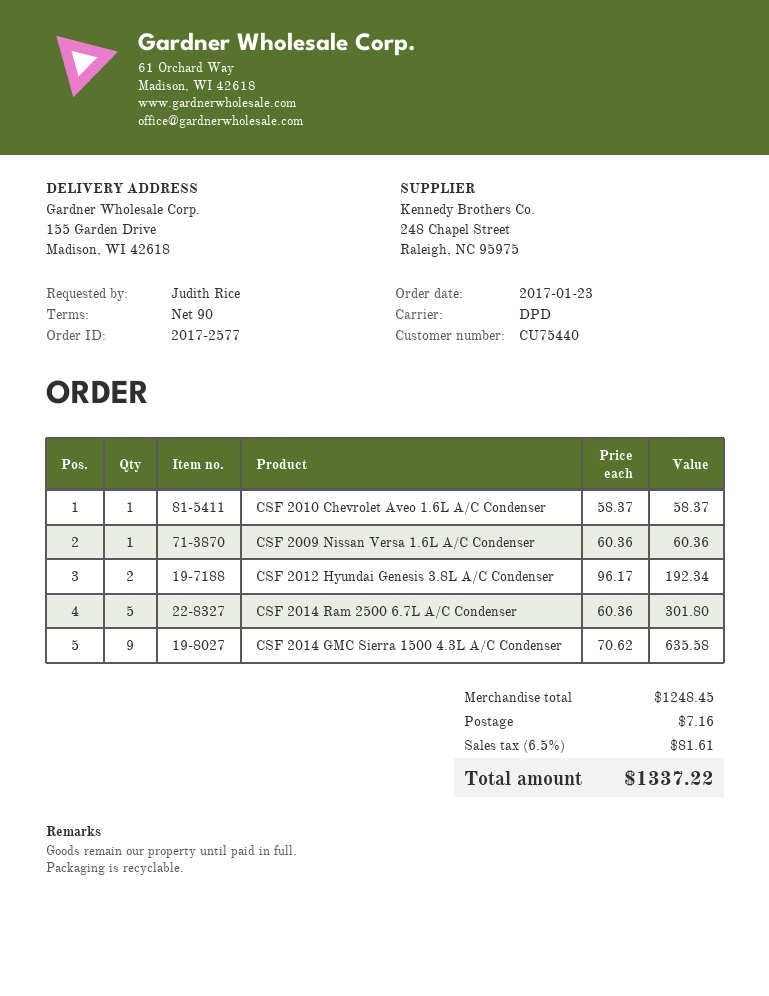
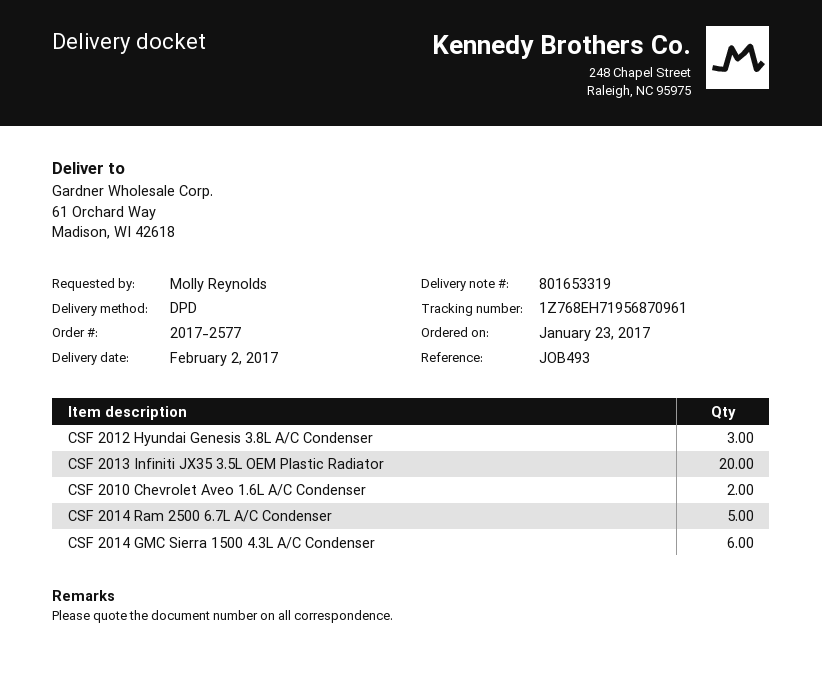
ordered by: Judith Rice -> Molly Reynolds
ship to: 155 Garden Drive, Madison, WI 42618 -> 61 Orchard Way, Madison, WI 42618
CSF 2010 Chevrolet Aveo 1.6L A/C Condenser: 1 -> 2
CSF 2009 Nissan Versa 1.6L A/C Condenser: 1 -> none
CSF 2012 Hyundai Genesis 3.8L A/C Condenser: 2 -> 3
CSF 2014 GMC Sierra 1500 4.3L A/C Condenser: 9 -> 6
CSF 2013 Infiniti JX35 3.5L OEM Plastic Radiator: none -> 20

